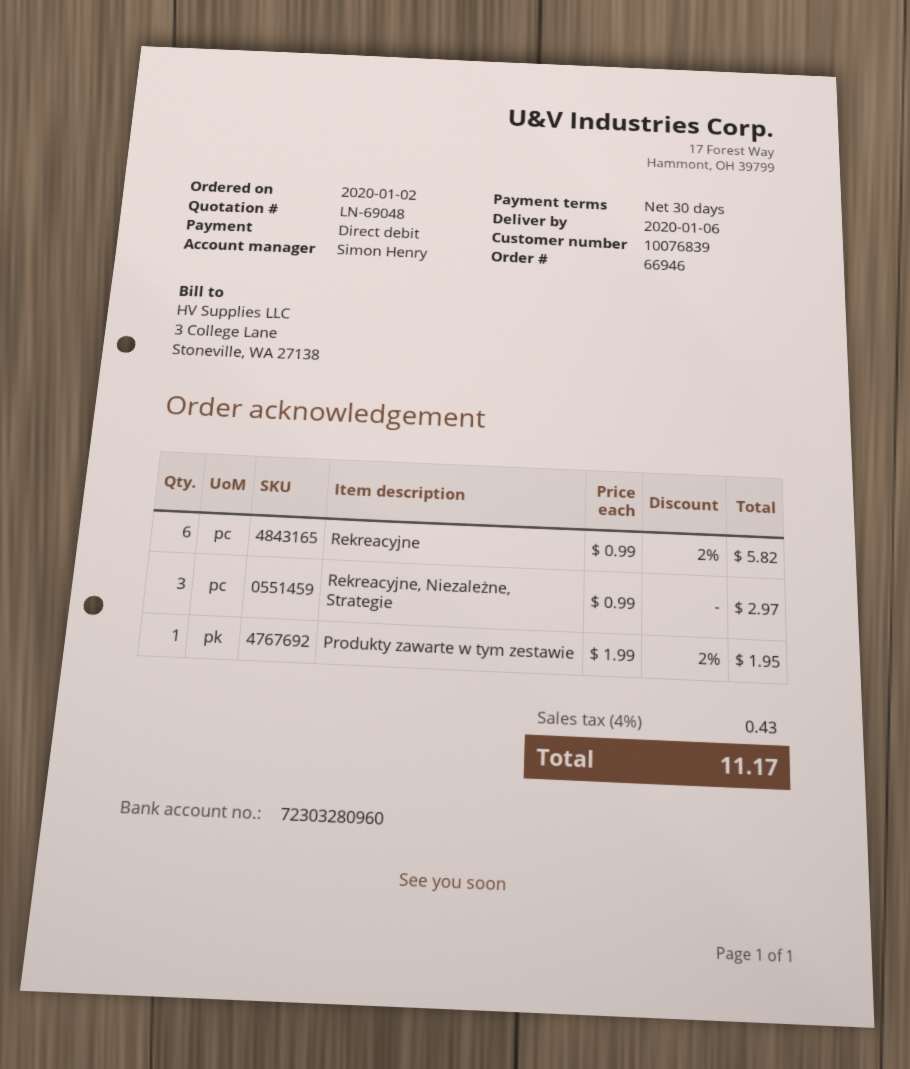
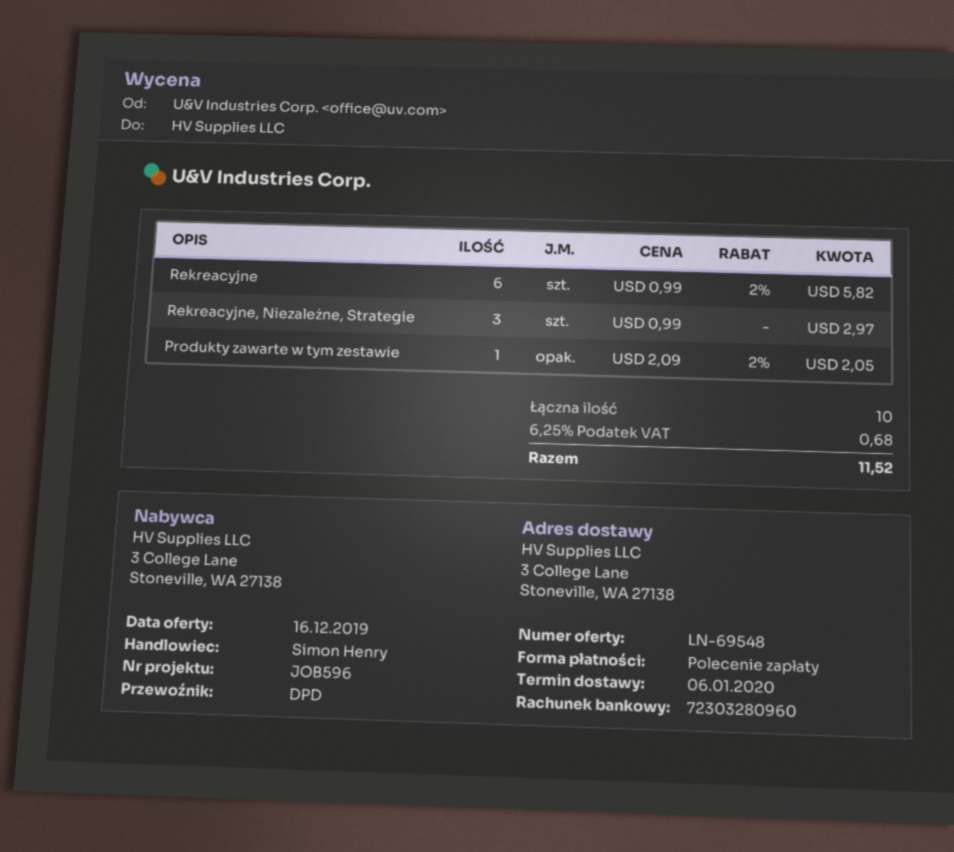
quote number: LN-69048 -> LN-69548
Produkty zawarte w tym zestawie: 1 x 1.99 - 2% = 1.95 -> 1 x 2.09 - 2% = 2.05
tax: 4% = 0.43 -> 6.25% = 0.68
total: 11.17 -> 11.52

